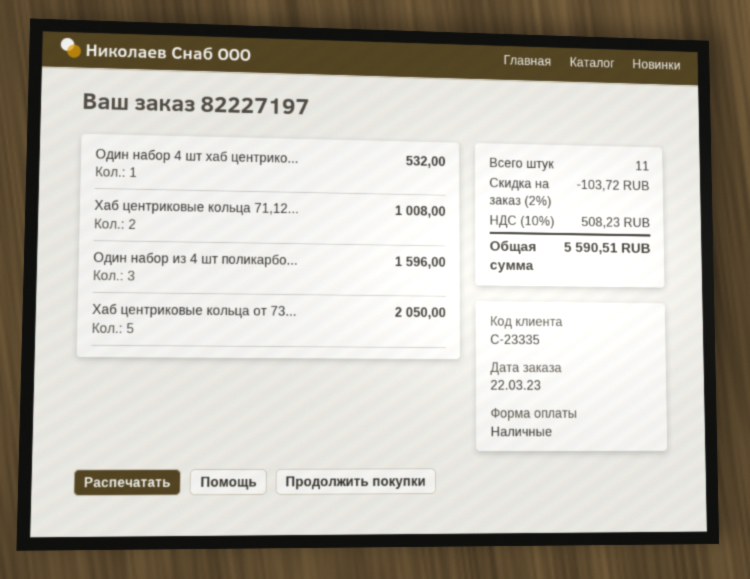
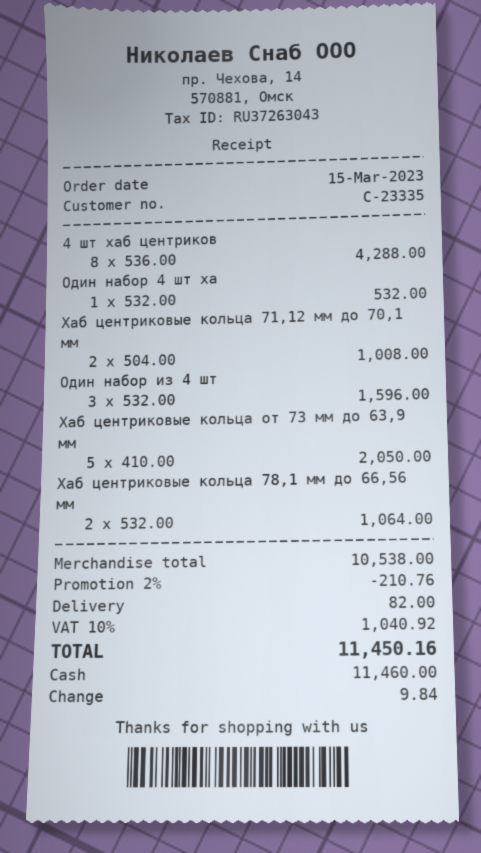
order date: 2023-03-22 -> 2023-03-15
4 шт хаб центриков: none -> 8 for 4288.00
Хаб центриковые кольца 78,1 мм до 66,56 мм: none -> 2 for 1064.00
discount: 2% = 103.72 -> 2% = 210.76
shipping: none -> 82.00
tax: 10% = 508.23 -> 10% = 1040.92
total: 5590.51 -> 11450.16

